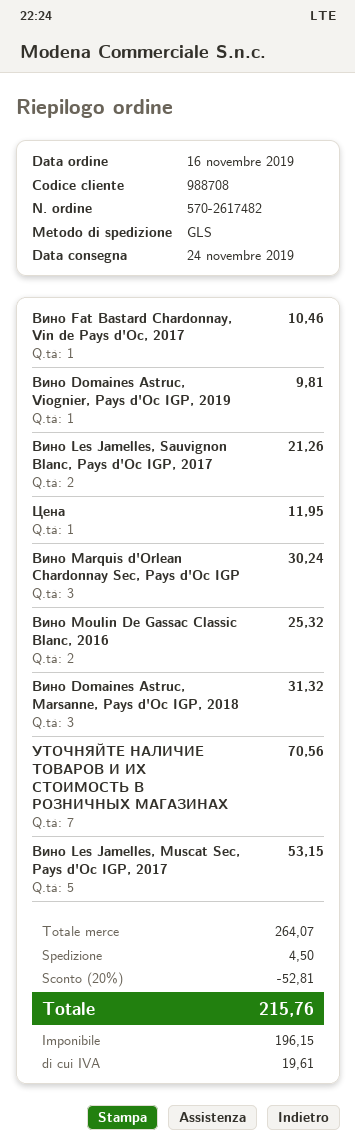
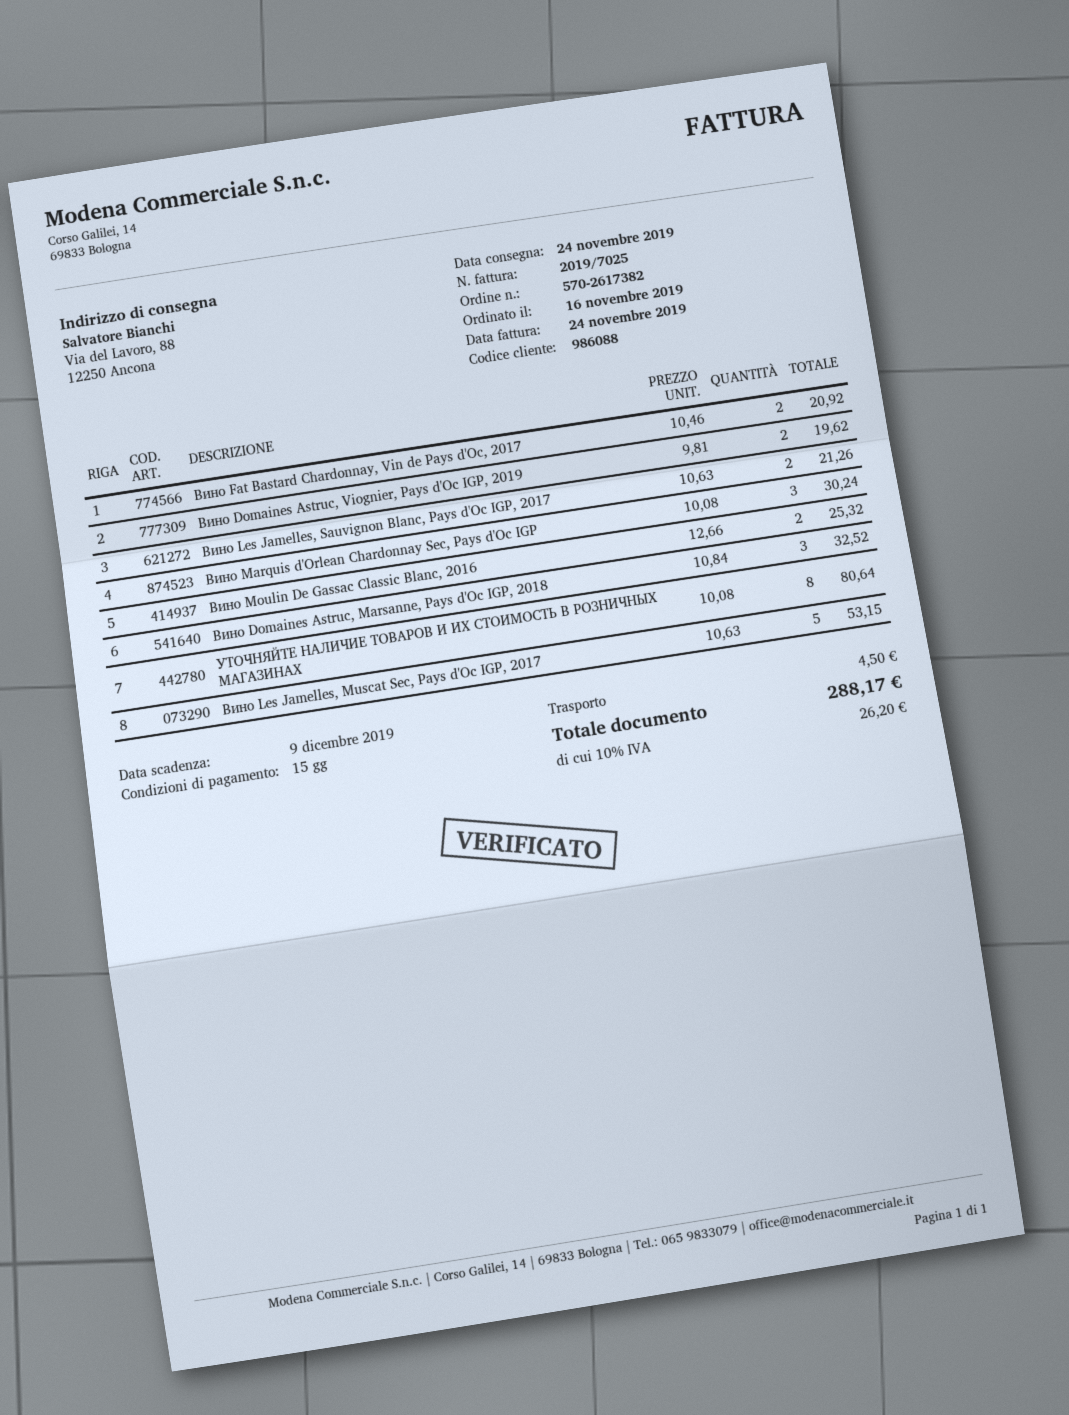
order number: 570-2617482 -> 570-2617382
customer number: 988708 -> 986088
Вино Fat Bastard Chardonnay, Vin de Pays d'Oc, 2017: 1 for 10.46 -> 2 for 20.92
Вино Domaines Astruc, Viognier, Pays d'Oc IGP, 2019: 1 for 9.81 -> 2 for 19.62
Цена: 1 for 11.95 -> none
Вино Domaines Astruc, Marsanne, Pays d'Oc IGP, 2018: 3 for 31.32 -> 3 for 32.52
УТОЧНЯЙТЕ НАЛИЧИЕ ТОВАРОВ И ИХ СТОИМОСТЬ В РОЗНИЧНЫХ МАГАЗИНАХ: 7 for 70.56 -> 8 for 80.64
discount: 20% = 52.81 -> none
tax: 19.61 -> 26.20
total: 215.76 -> 288.17

